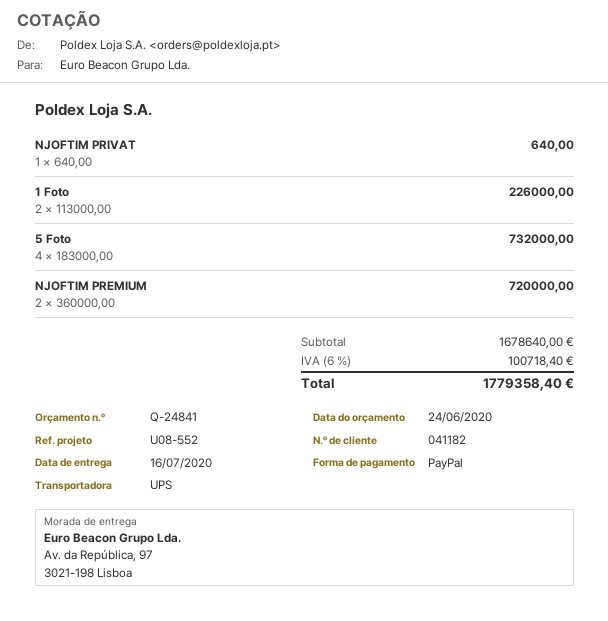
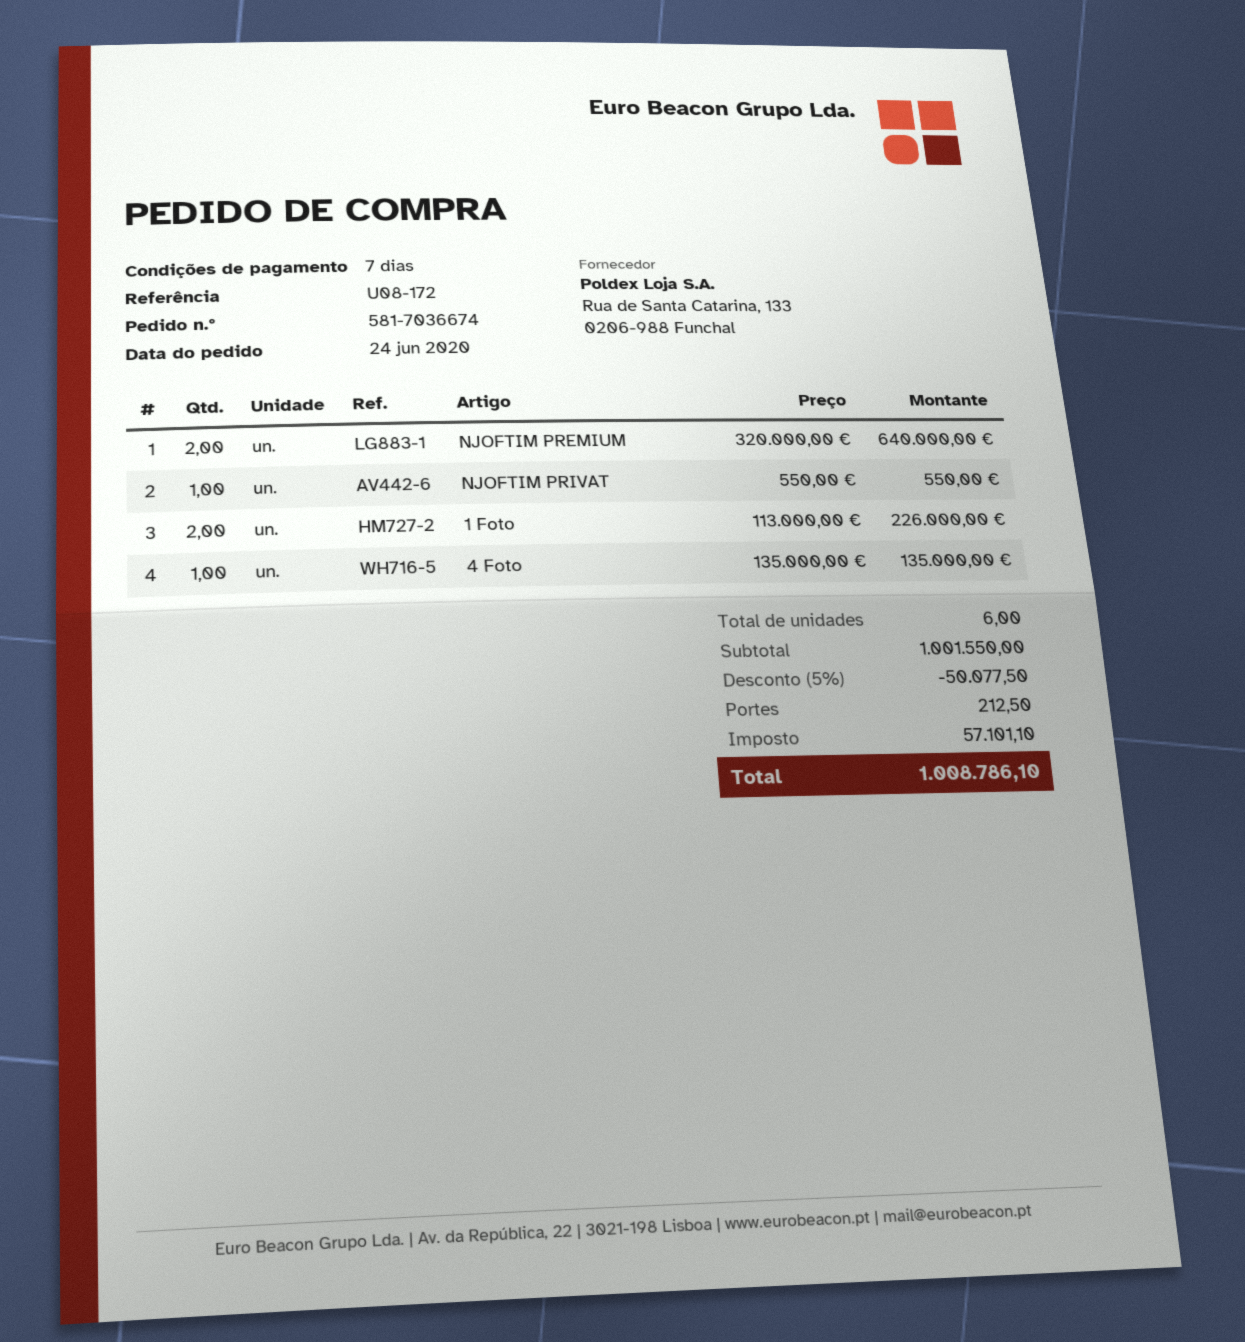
reference: U08-552 -> U08-172
NJOFTIM PRIVAT: 1 x 640.00 = 640.00 -> 1 x 550.00 = 550.00
5 Foto: 4 x 183000.00 = 732000.00 -> none
NJOFTIM PREMIUM: 2 x 360000.00 = 720000.00 -> 2 x 320000.00 = 640000.00
4 Foto: none -> 1 x 135000.00 = 135000.00
subtotal: 1678640.00 -> 1001550.00
discount: none -> 5% = 50077.50
shipping: none -> 212.50
tax: 100718.40 -> 57101.10
total: 1779358.40 -> 1008786.10

